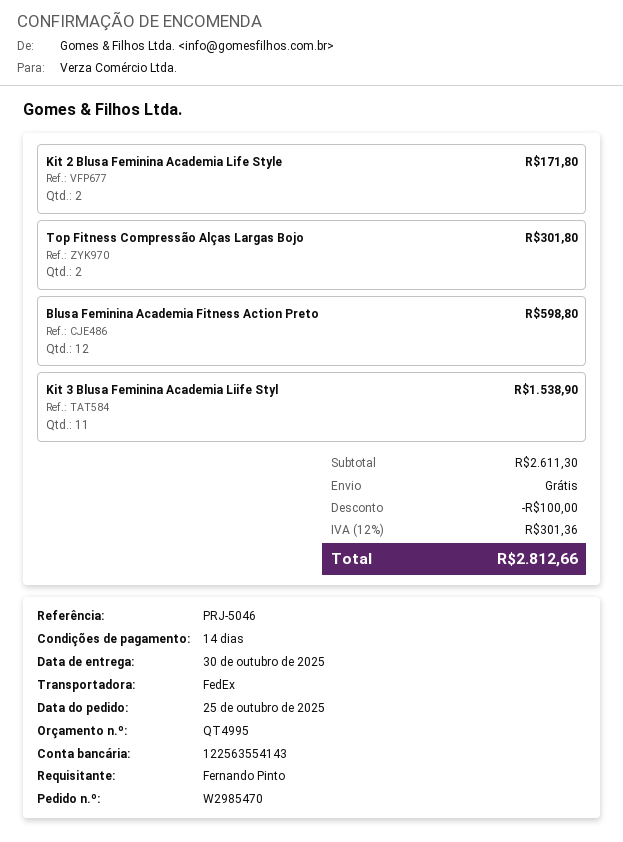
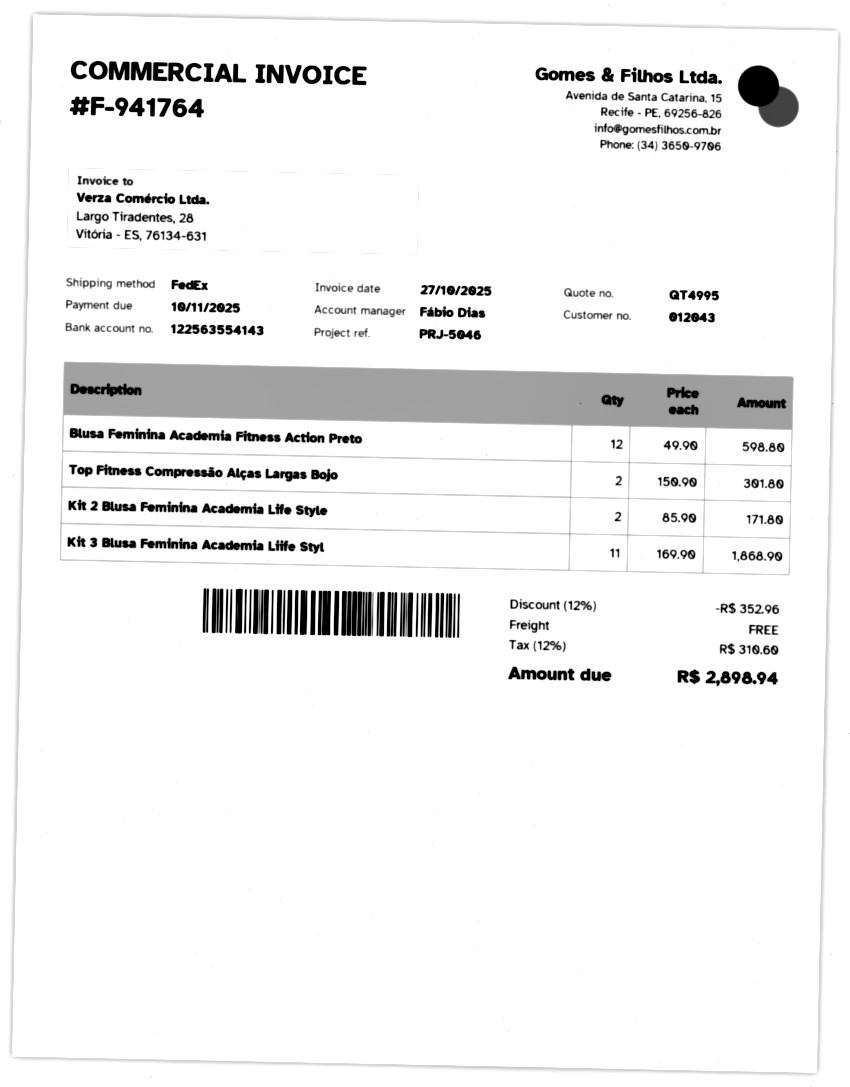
Kit 3 Blusa Feminina Academia Liife Styl: 11 for 1538.90 -> 11 for 1868.90
discount: 100.00 -> 352.96
tax: 12% = 301.36 -> 12% = 310.60
total: 2812.66 -> 2898.94

